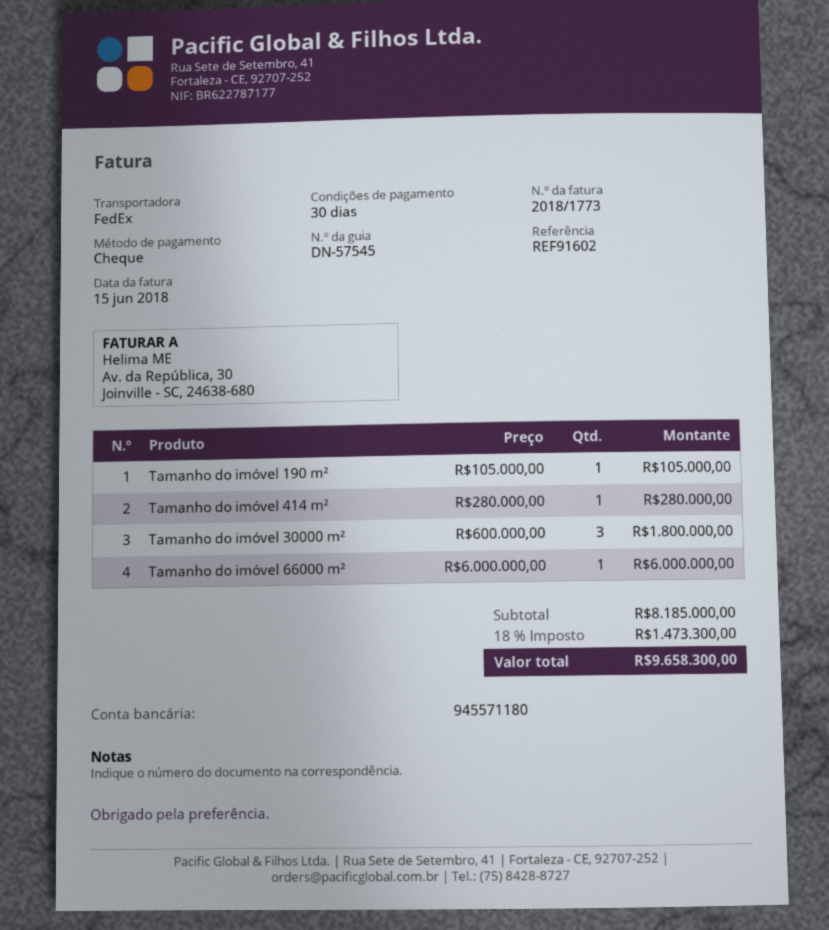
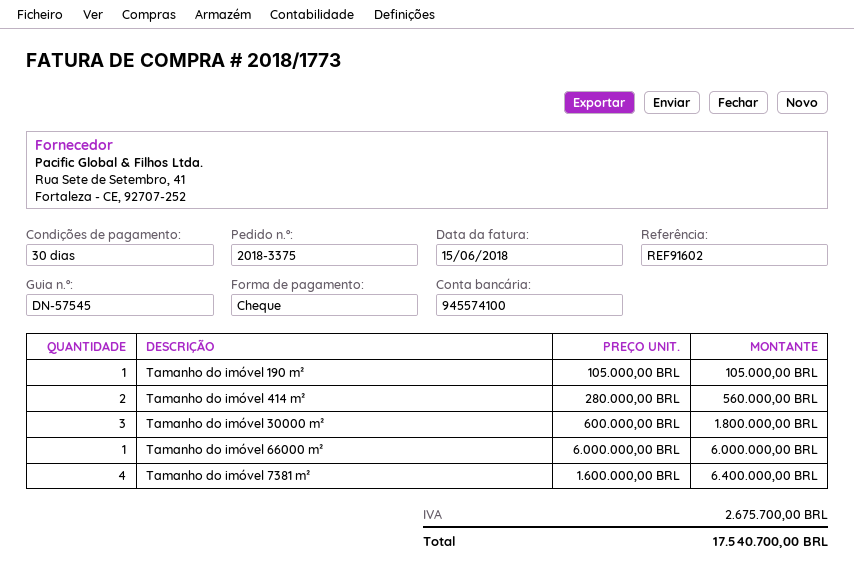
bank account: 945571180 -> 945574100
Tamanho do imóvel 414 m²: 1 x 280000.00 = 280000.00 -> 2 x 280000.00 = 560000.00
Tamanho do imóvel 7381 m²: none -> 4 x 1600000.00 = 6400000.00
tax: 1473300.00 -> 2675700.00
total: 9658300.00 -> 17540700.00

